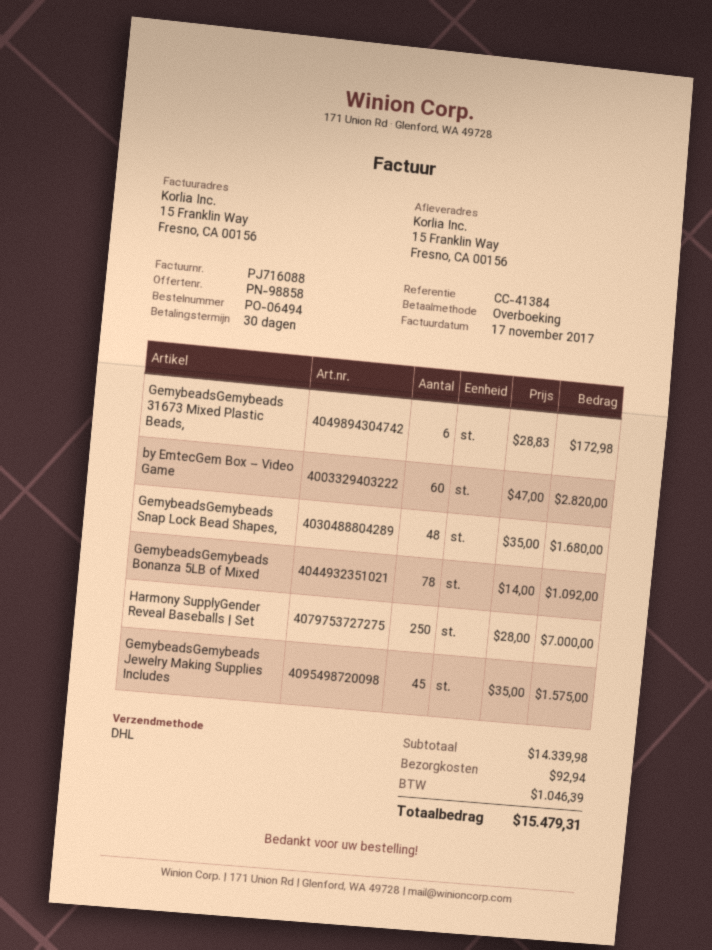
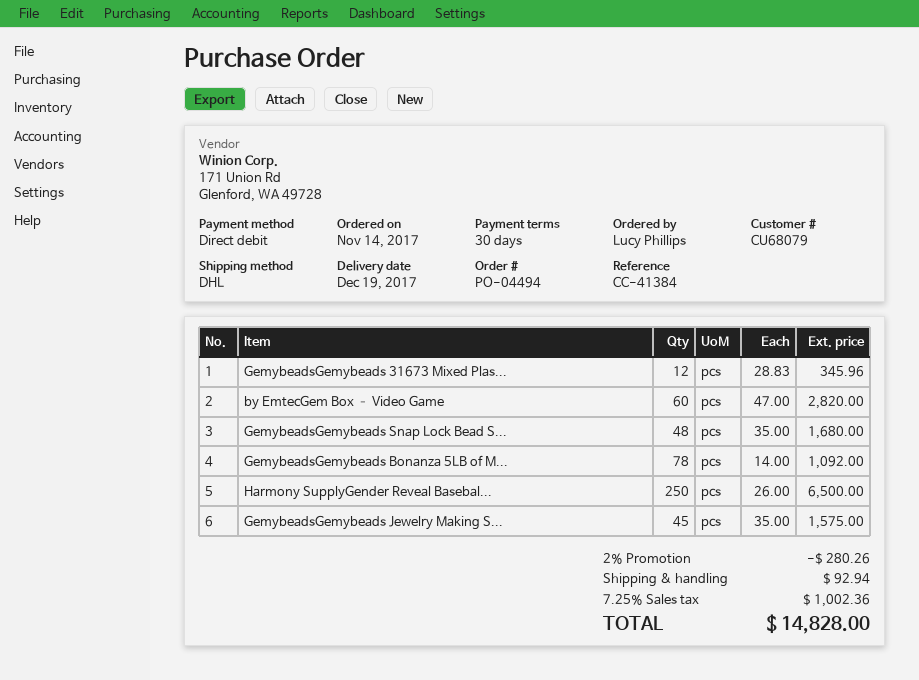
order number: PO-06494 -> PO-04494
payment method: bank transfer -> direct debit
GemybeadsGemybeads 31673 Mixed Plastic Beads,: 6 x 28.83 = 172.98 -> 12 x 28.83 = 345.96
Harmony SupplyGender Reveal Baseballs | Set: 250 x 28.00 = 7000.00 -> 250 x 26.00 = 6500.00
discount: none -> 2% = 280.26
tax: 1046.39 -> 1002.36
total: 15479.31 -> 14828.00

